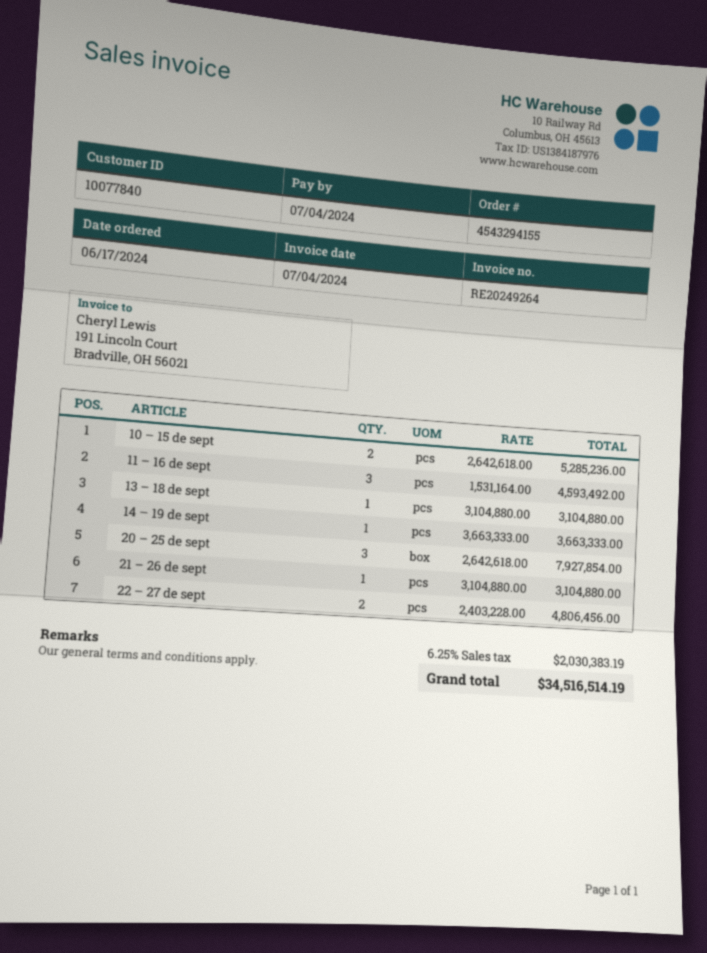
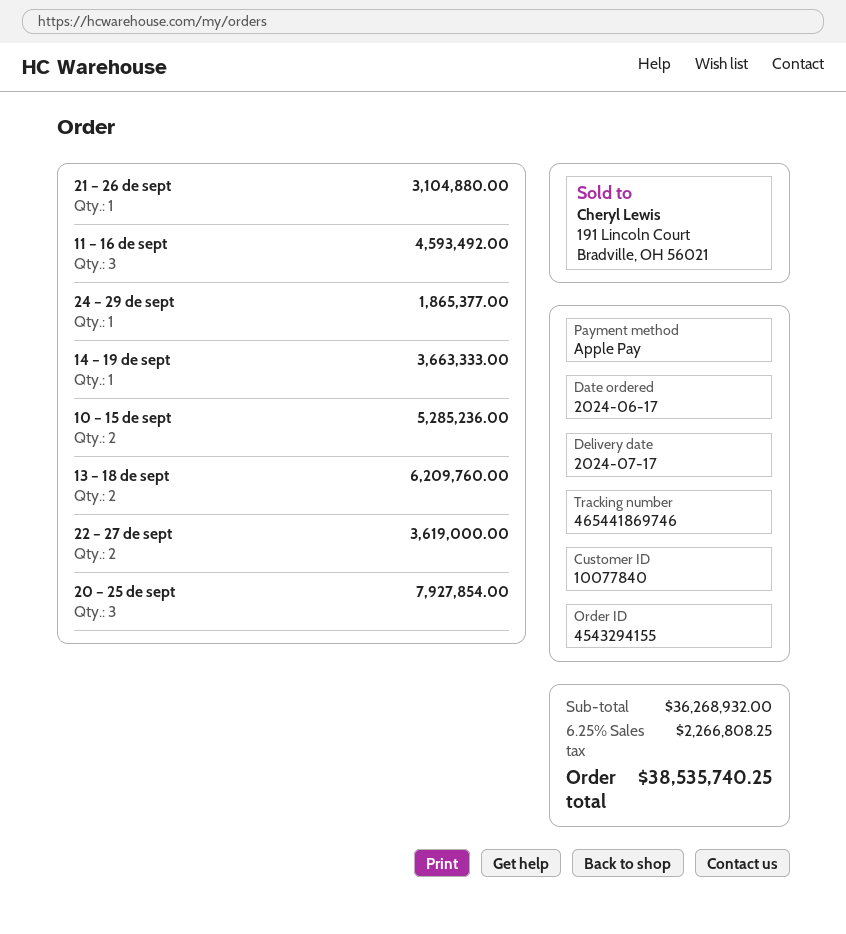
13 – 18 de sept: 1 for 3104880.00 -> 2 for 6209760.00
22 – 27 de sept: 2 for 4806456.00 -> 2 for 3619000.00
24 – 29 de sept: none -> 1 for 1865377.00
tax: 6.25% = 2030383.19 -> 6.25% = 2266808.25
total: 34516514.19 -> 38535740.25

